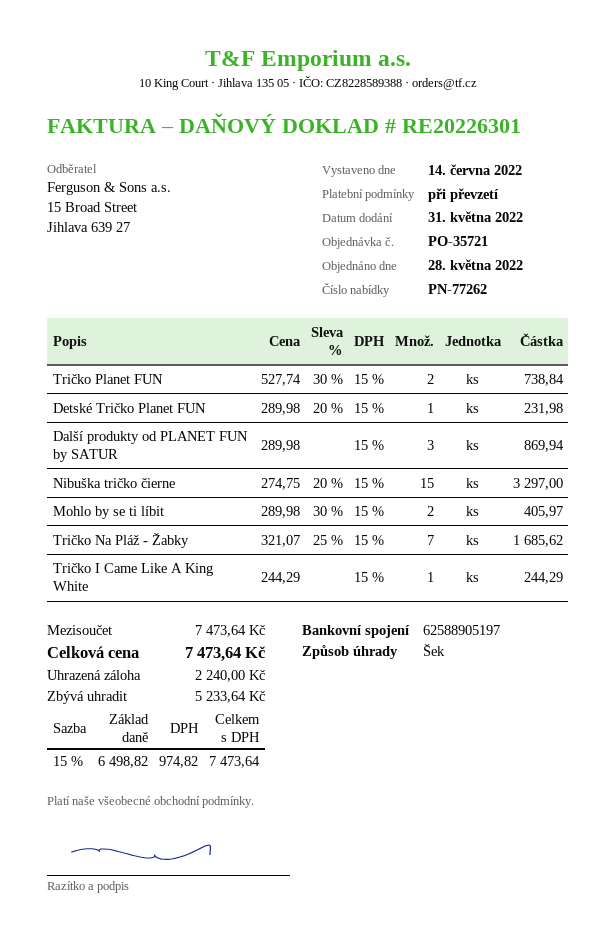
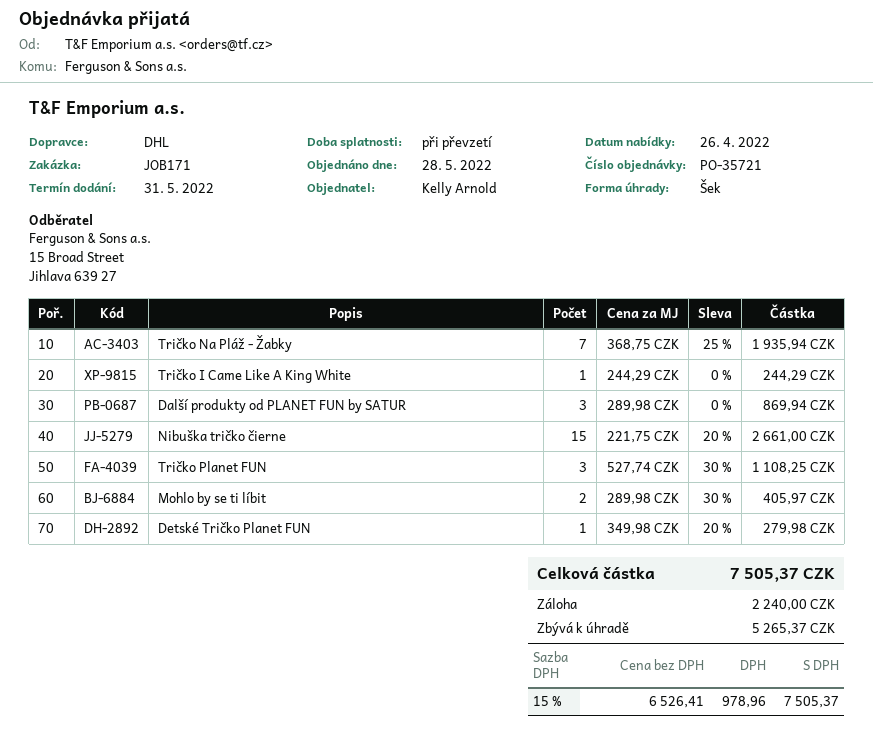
Tričko Planet FUN: 2 x 527.74 - 30% = 738.84 -> 3 x 527.74 - 30% = 1108.25
Detské Tričko Planet FUN: 1 x 289.98 - 20% = 231.98 -> 1 x 349.98 - 20% = 279.98
Nibuška tričko čierne: 15 x 274.75 - 20% = 3297.00 -> 15 x 221.75 - 20% = 2661.00
Tričko Na Pláž - Žabky: 7 x 321.07 - 25% = 1685.62 -> 7 x 368.75 - 25% = 1935.94
net: 6498.82 -> 6526.41
tax: 15% = 974.82 -> 15% = 978.96
total: 7473.64 -> 7505.37
balance: 5233.64 -> 5265.37

